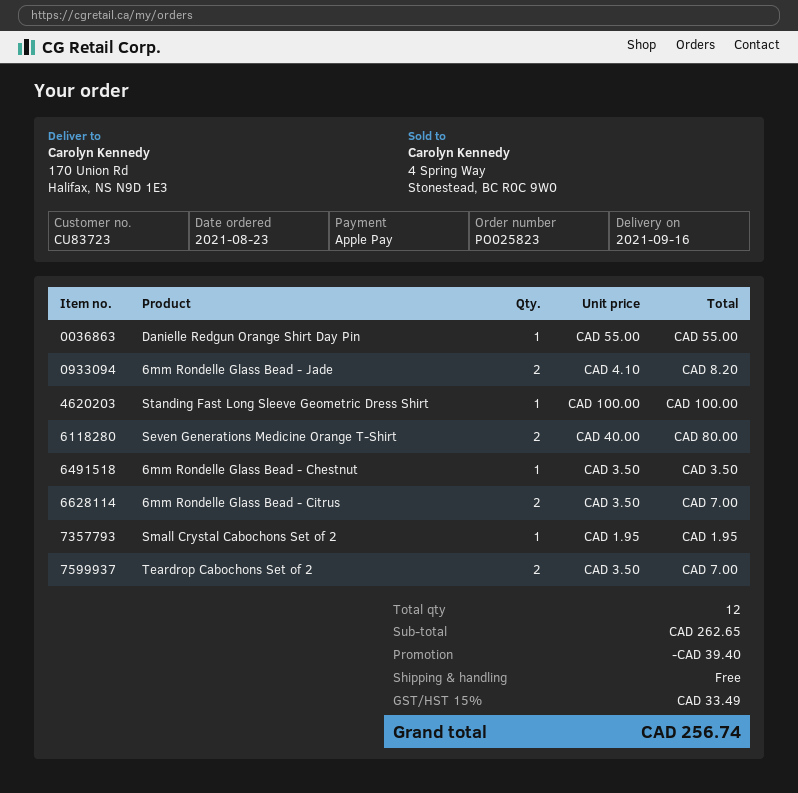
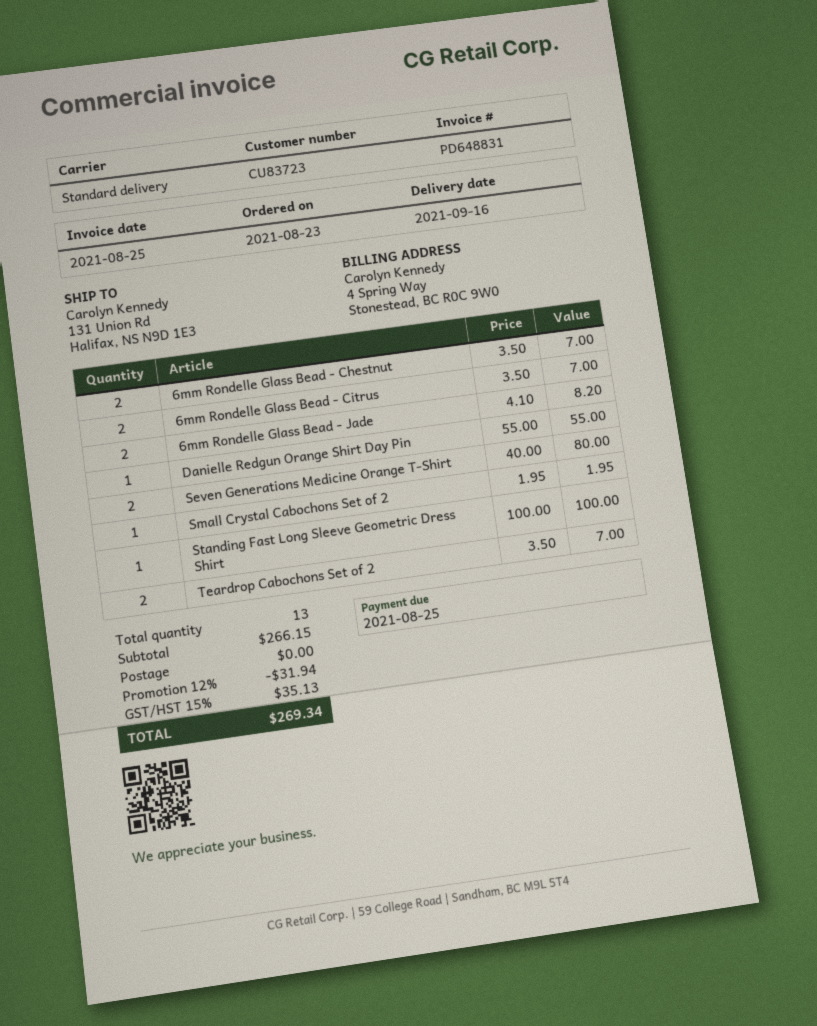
ship to: 170 Union Rd, Halifax, NS N9D 1E3 -> 131 Union Rd, Halifax, NS N9D 1E3
6mm Rondelle Glass Bead - Chestnut: 1 x 3.50 = 3.50 -> 2 x 3.50 = 7.00
total quantity: 12 -> 13
subtotal: 262.65 -> 266.15
discount: 39.40 -> 31.94
tax: 15% = 33.49 -> 15% = 35.13
total: 256.74 -> 269.34

